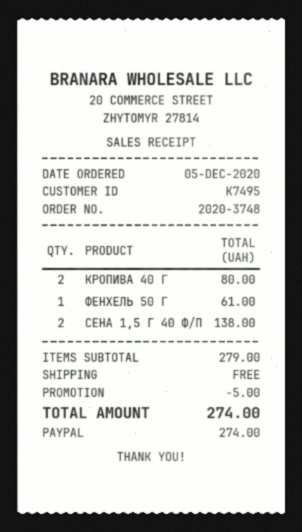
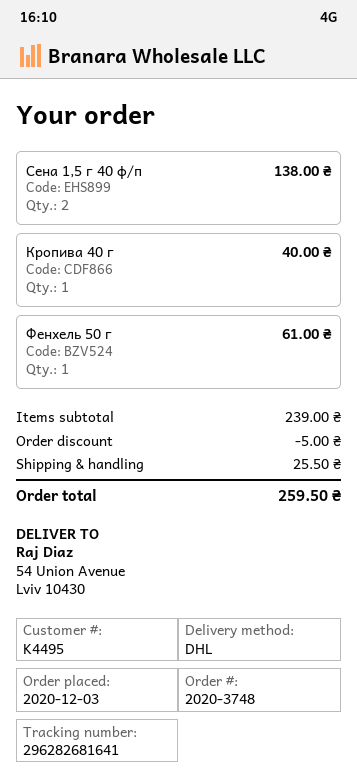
order date: 2020-12-05 -> 2020-12-03
customer number: K7495 -> K4495
КРОПИВА 40 Г: 2 for 80.00 -> 1 for 40.00
subtotal: 279.00 -> 239.00
shipping: 0.00 -> 25.50
total: 274.00 -> 259.50

